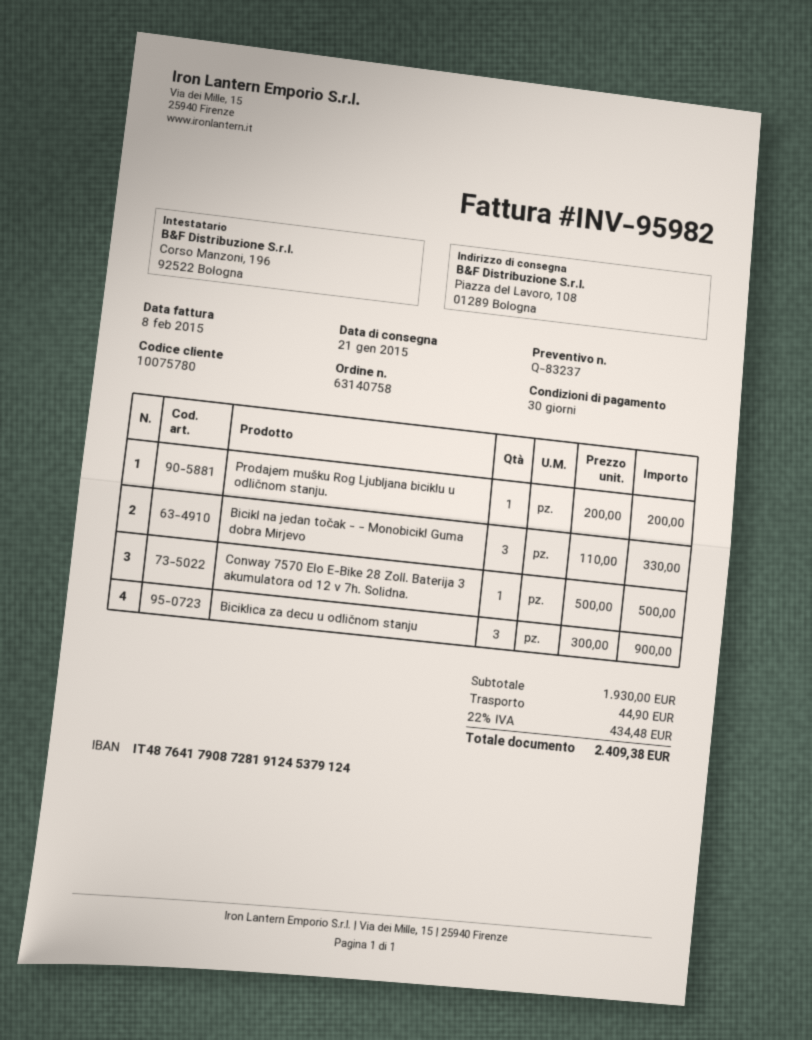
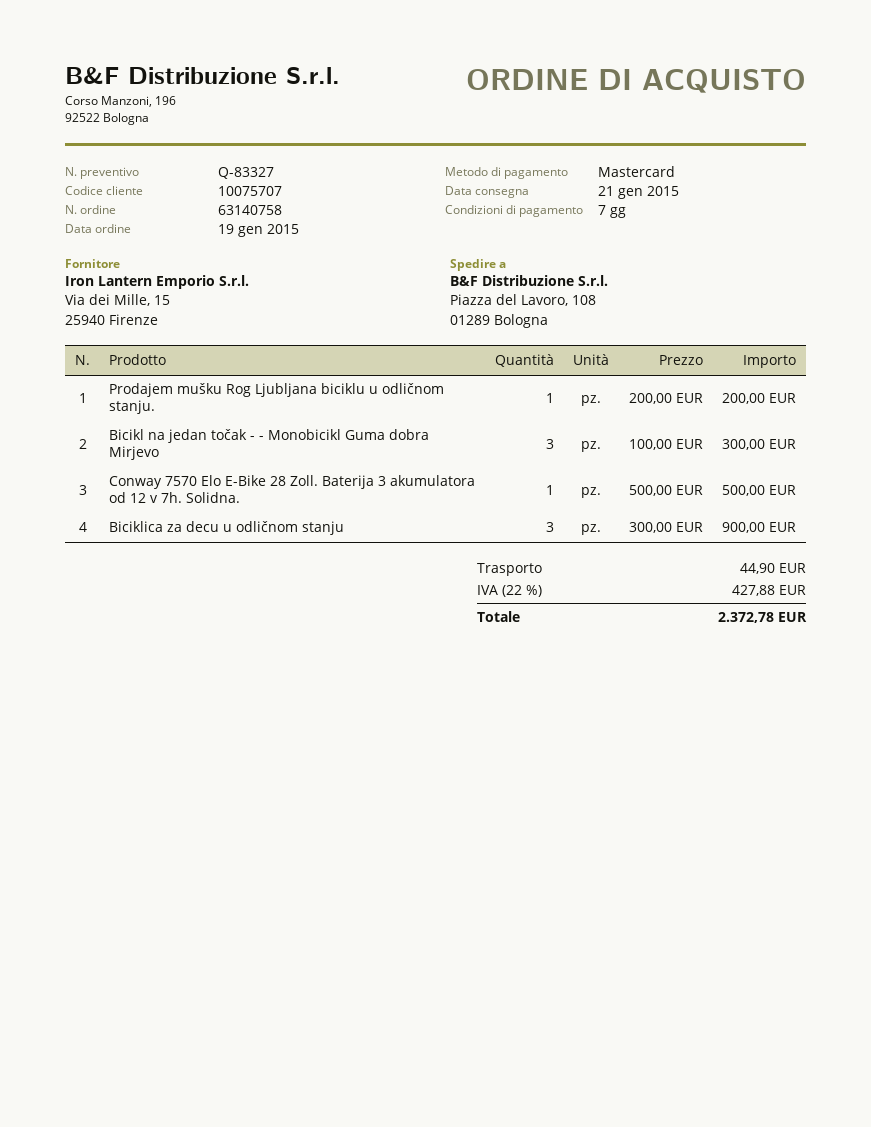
quote number: Q-83237 -> Q-83327
payment terms: 30 days -> 7 days
customer number: 10075780 -> 10075707
Bicikl na jedan točak - - Monobicikl Guma dobra Mirjevo: 3 x 110.00 = 330.00 -> 3 x 100.00 = 300.00
tax: 22% = 434.48 -> 22% = 427.88
total: 2409.38 -> 2372.78

